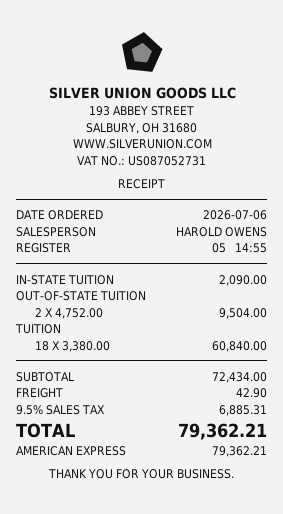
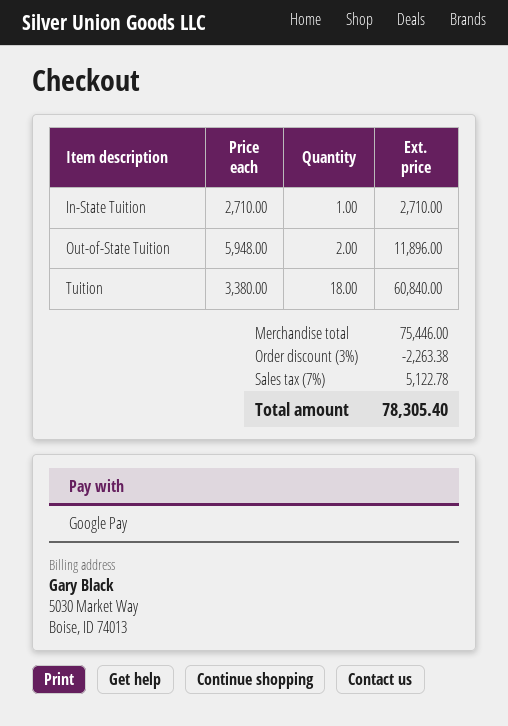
payment method: American Express -> Google Pay
IN-STATE TUITION: 1 x 2090.00 = 2090.00 -> 1 x 2710.00 = 2710.00
OUT-OF-STATE TUITION: 2 x 4752.00 = 9504.00 -> 2 x 5948.00 = 11896.00
subtotal: 72434.00 -> 75446.00
discount: none -> 3% = 2263.38
shipping: 42.90 -> none
tax: 9.5% = 6885.31 -> 7% = 5122.78
total: 79362.21 -> 78305.40

